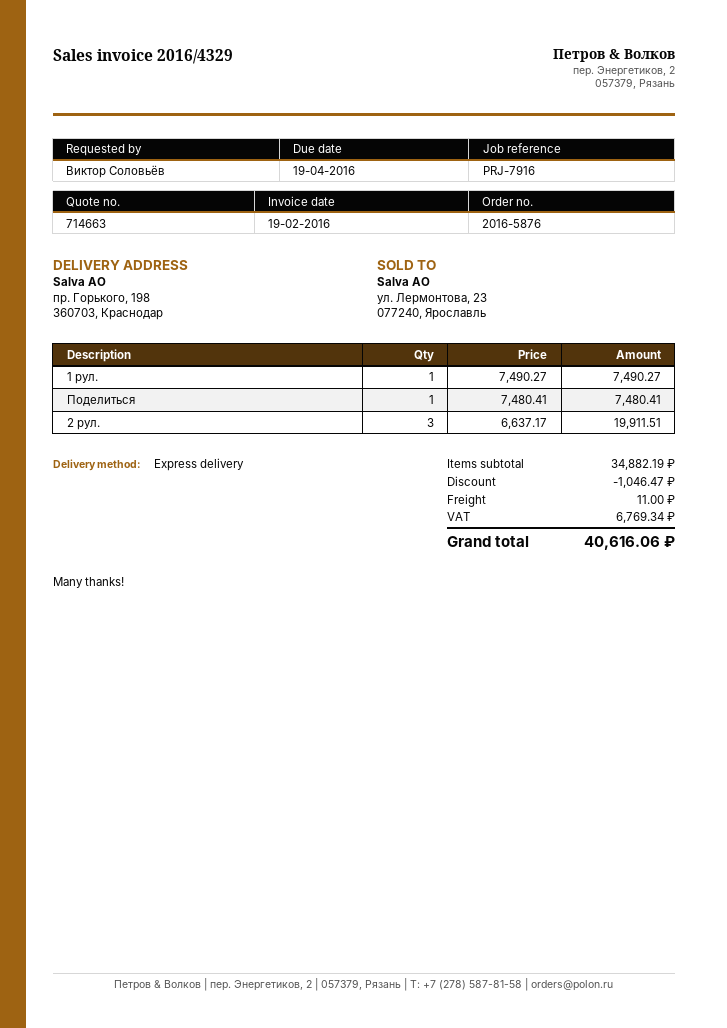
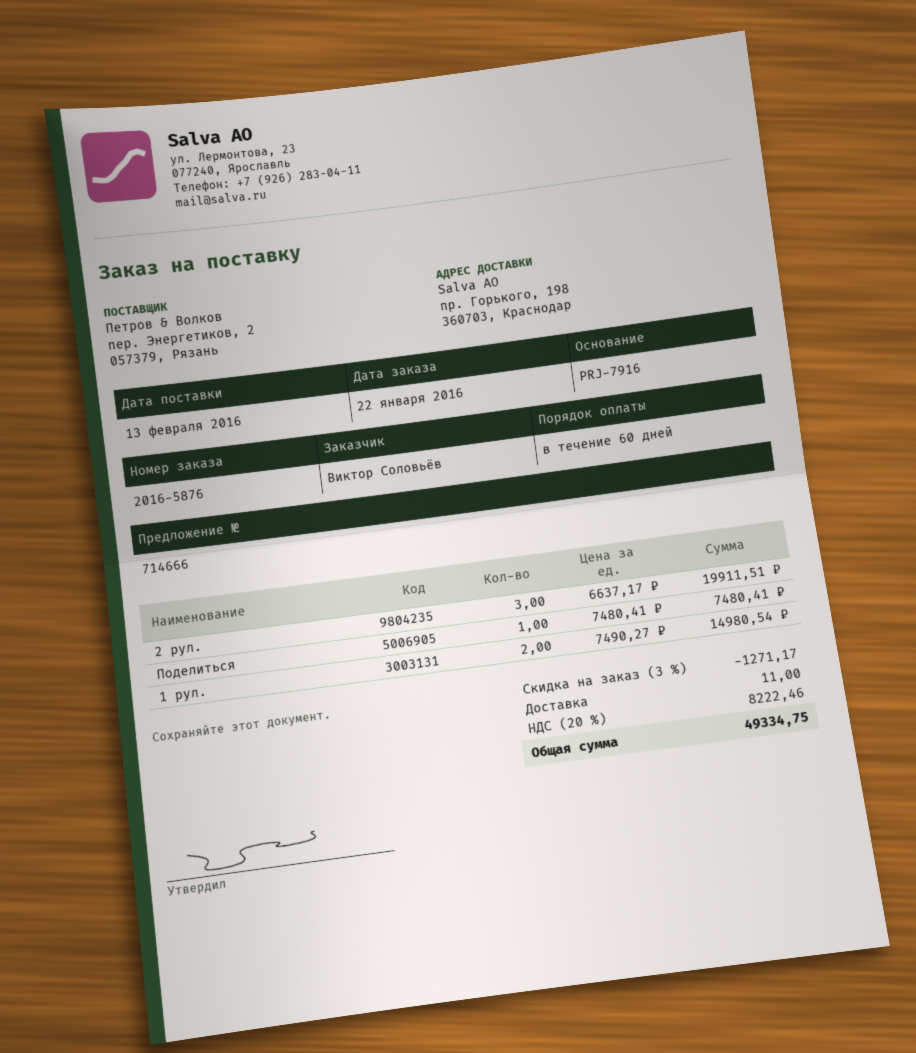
quote number: 714663 -> 714666
1 рул.: 1 x 7490.27 = 7490.27 -> 2 x 7490.27 = 14980.54
discount: 1046.47 -> 1271.17
tax: 6769.34 -> 8222.46
total: 40616.06 -> 49334.75

